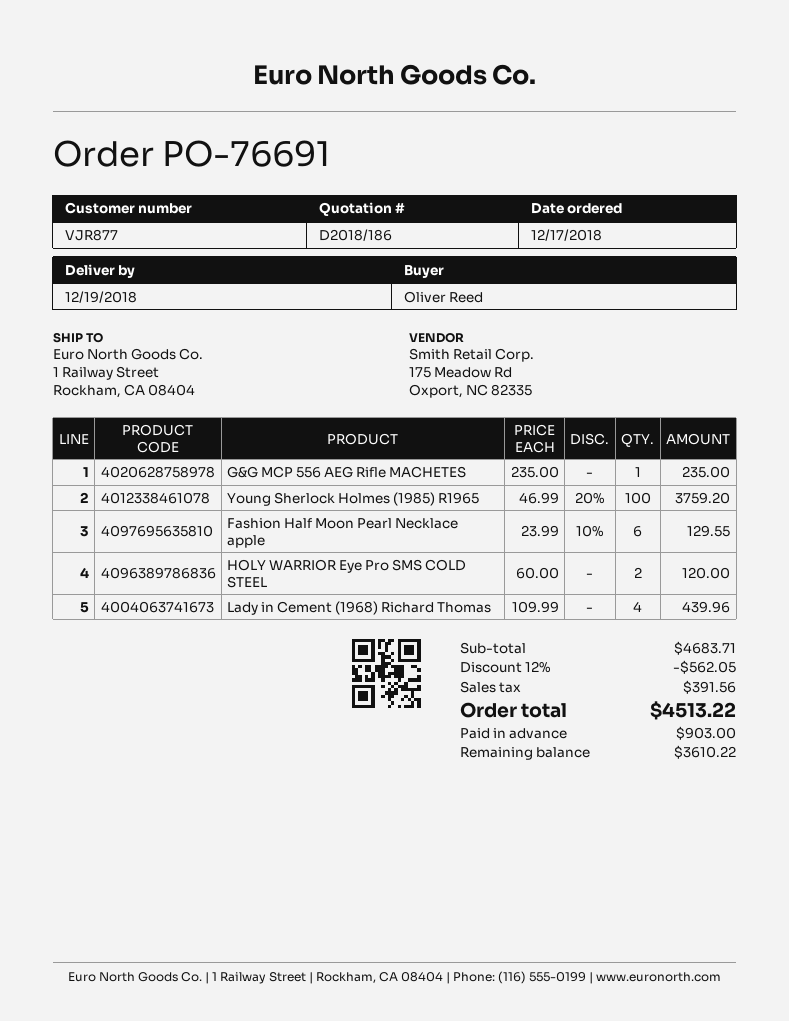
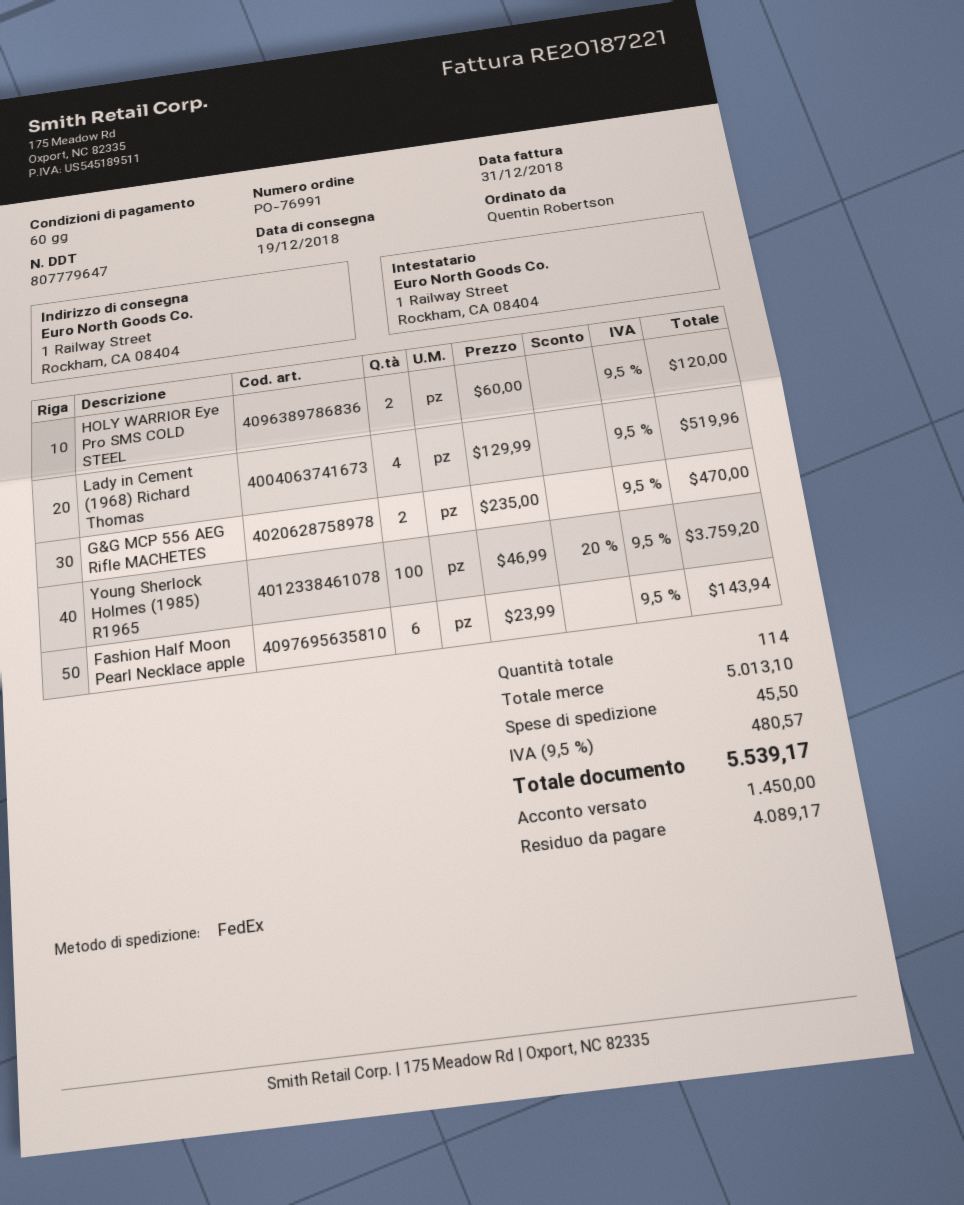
order number: PO-76691 -> PO-76991
ordered by: Oliver Reed -> Quentin Robertson
G&G MCP 556 AEG Rifle MACHETES: 1 x 235.00 = 235.00 -> 2 x 235.00 = 470.00
Fashion Half Moon Pearl Necklace apple: 6 x 23.99 - 10% = 129.55 -> 6 x 23.99 = 143.94
Lady in Cement (1968) Richard Thomas: 4 x 109.99 = 439.96 -> 4 x 129.99 = 519.96
subtotal: 4683.71 -> 5013.10
discount: 12% = 562.05 -> none
shipping: none -> 45.50
tax: 391.56 -> 480.57
total: 4513.22 -> 5539.17
deposit: 903.00 -> 1450.00
balance: 3610.22 -> 4089.17

